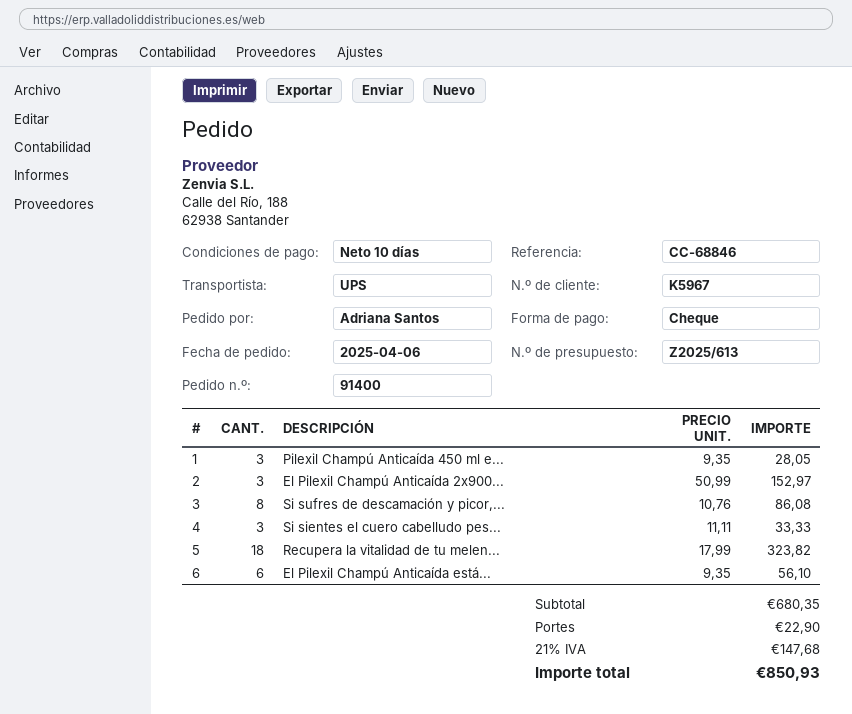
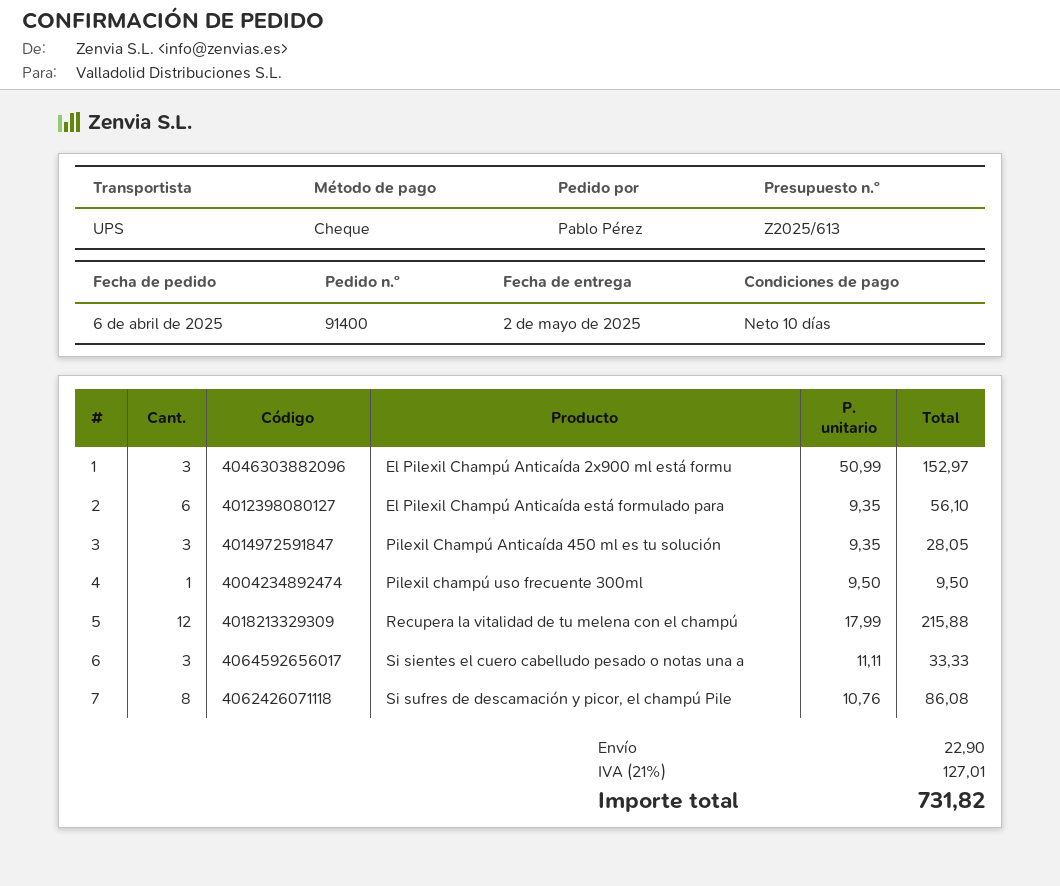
ordered by: Adriana Santos -> Pablo Pérez
Recupera la vitalidad de tu melen...: 18 x 17.99 = 323.82 -> 12 x 17.99 = 215.88
Pilexil champú uso frecuente 300ml: none -> 1 x 9.50 = 9.50
tax: 21% = 147.68 -> 21% = 127.01
total: 850.93 -> 731.82

